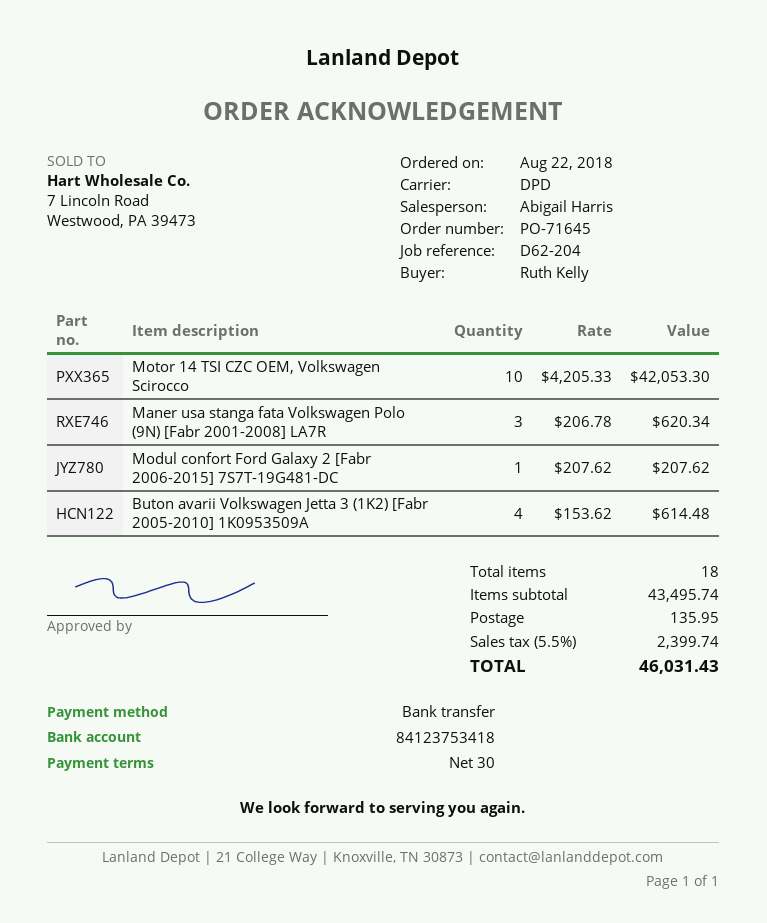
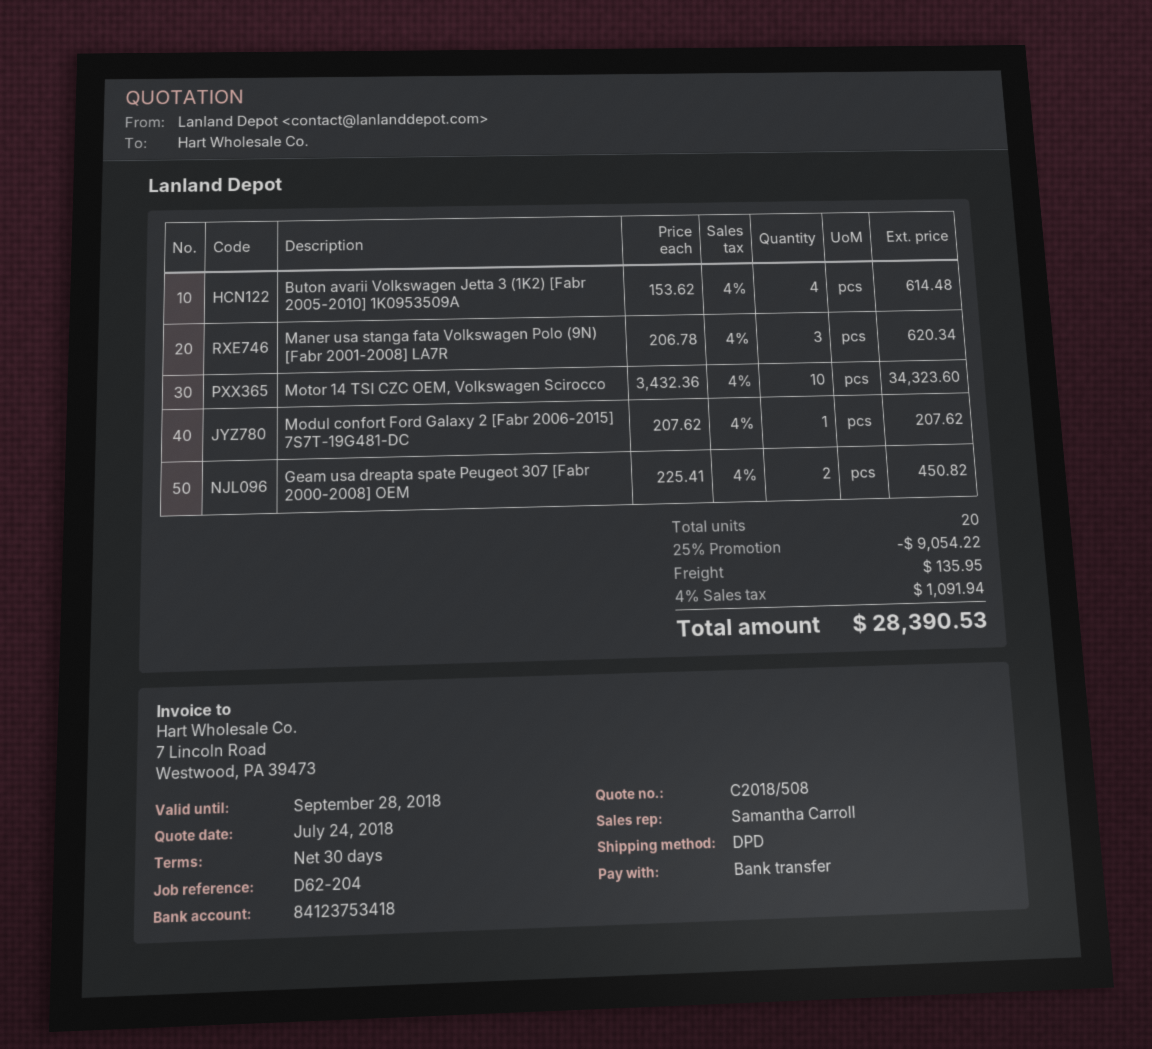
sales rep: Abigail Harris -> Samantha Carroll
Motor 14 TSI CZC OEM, Volkswagen Scirocco: 10 x 4205.33 = 42053.30 -> 10 x 3432.36 = 34323.60
Geam usa dreapta spate Peugeot 307 [Fabr 2000-2008] OEM: none -> 2 x 225.41 = 450.82
total quantity: 18 -> 20
discount: none -> 25% = 9054.22
tax: 5.5% = 2399.74 -> 4% = 1091.94
total: 46031.43 -> 28390.53

